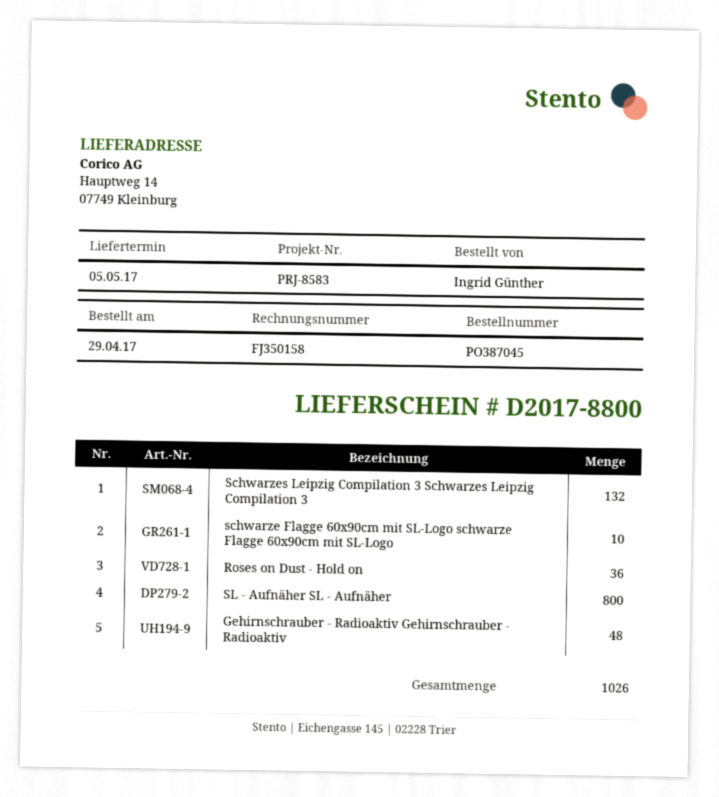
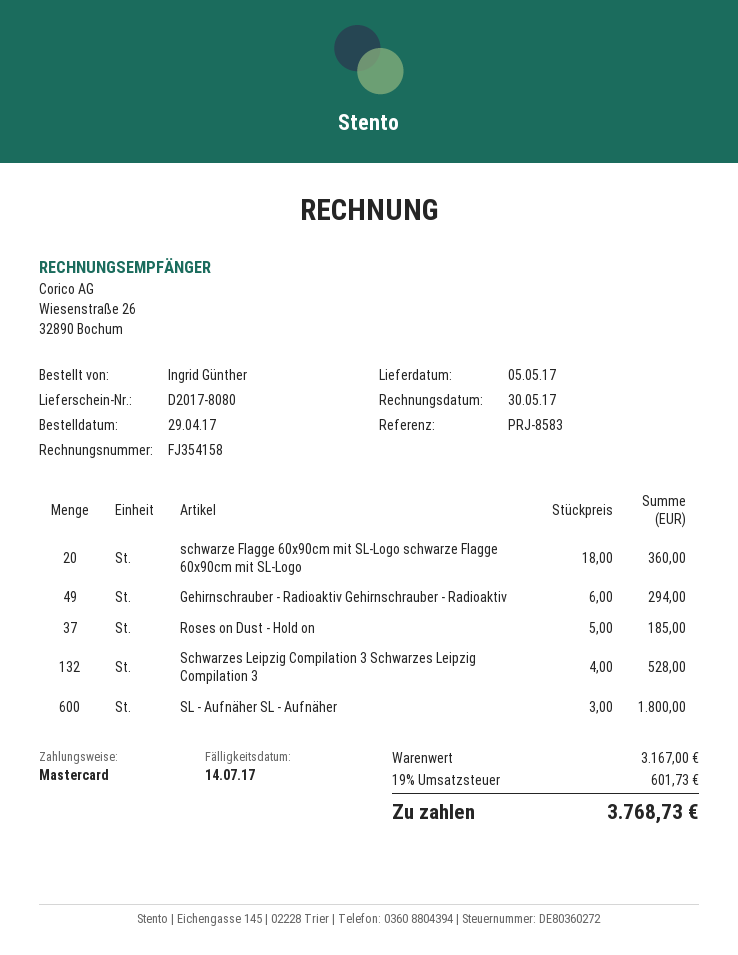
delivery note number: D2017-8800 -> D2017-8080
invoice number: FJ350158 -> FJ354158
schwarze Flagge 60x90cm mit SL-Logo schwarze Flagge 60x90cm mit SL-Logo: 10 -> 20
Roses on Dust - Hold on: 36 -> 37
SL - Aufnäher SL - Aufnäher: 800 -> 600
Gehirnschrauber - Radioaktiv Gehirnschrauber - Radioaktiv: 48 -> 49

